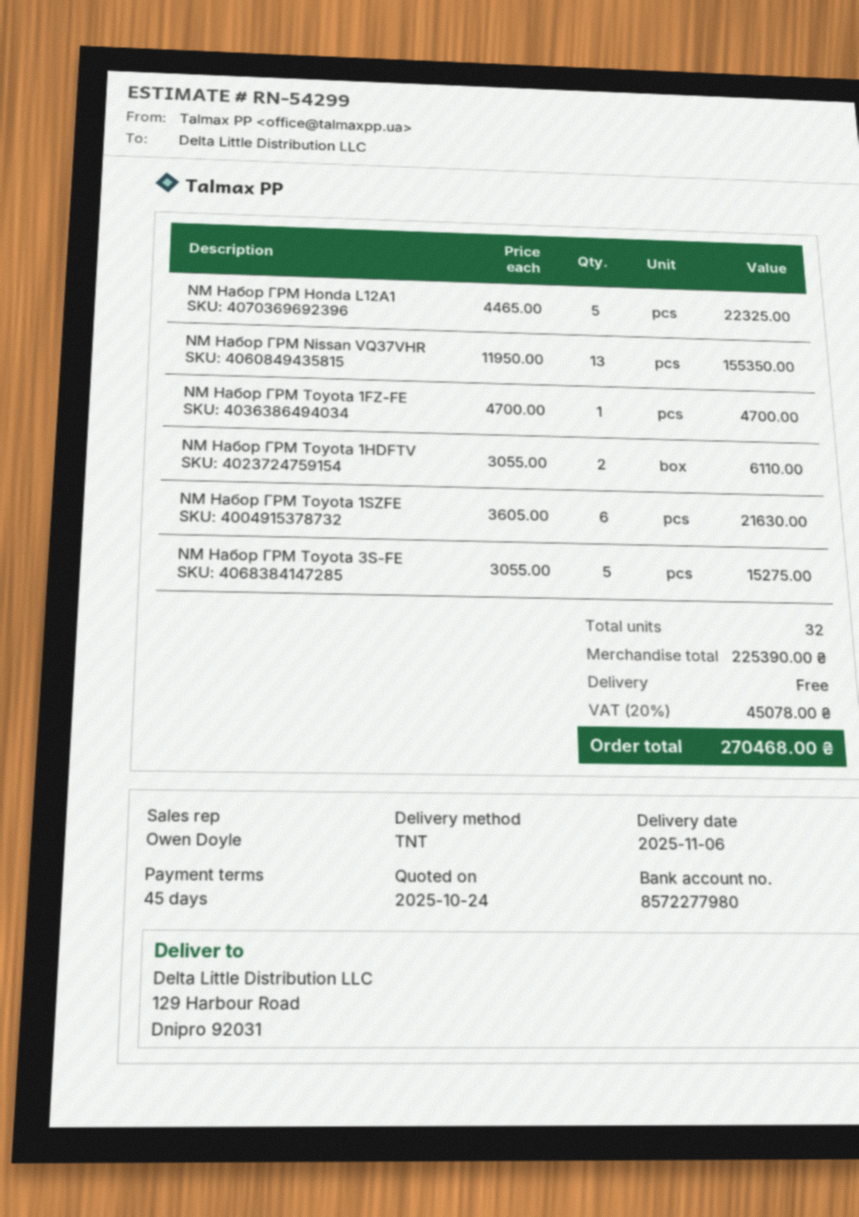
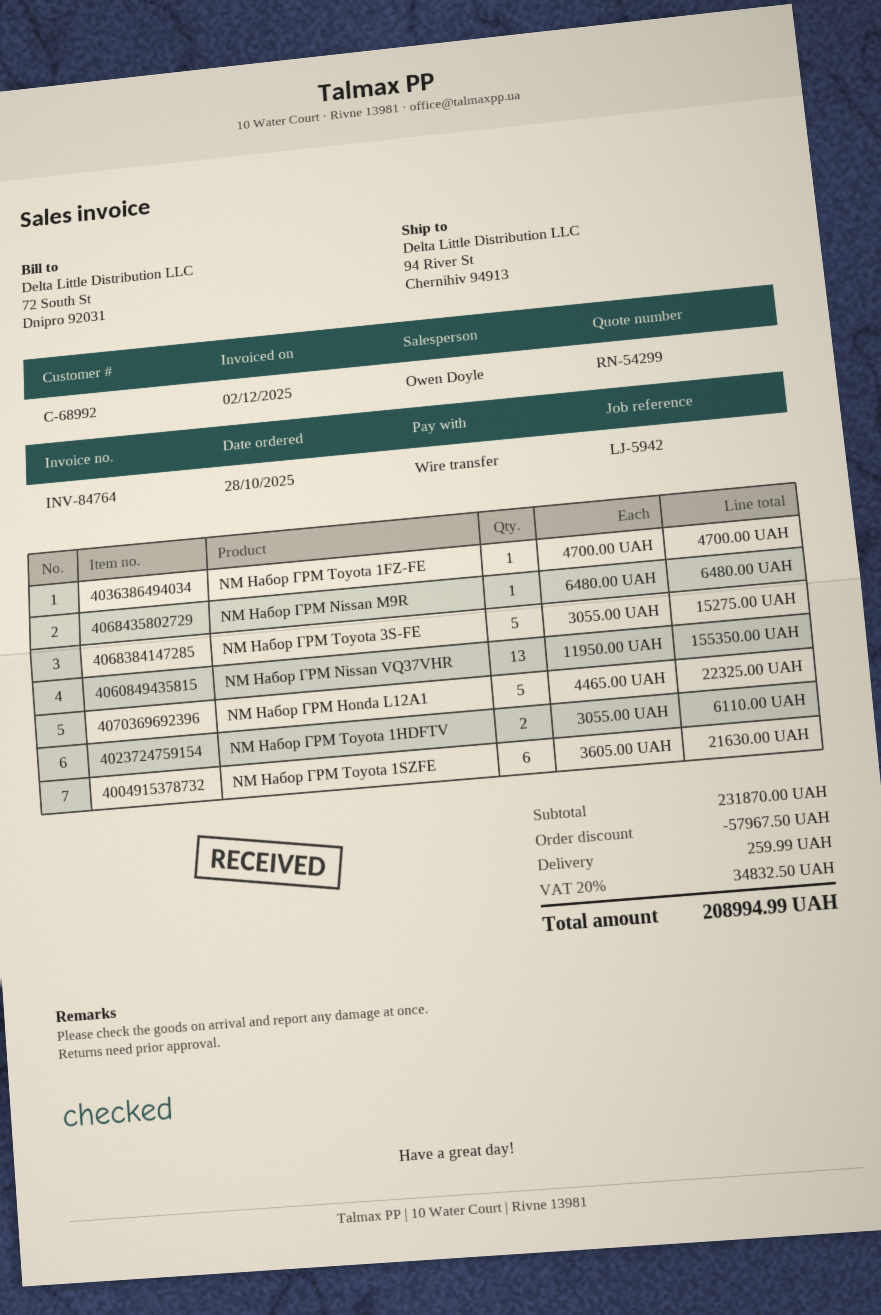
ship to: 129 Harbour Road, Dnipro 92031 -> 94 River St, Chernihiv 94913
NM Набор ГРМ Nissan M9R: none -> 1 x 6480.00 = 6480.00
subtotal: 225390.00 -> 231870.00
discount: none -> 57967.50
shipping: 0.00 -> 259.99
tax: 20% = 45078.00 -> 20% = 34832.50
total: 270468.00 -> 208994.99

